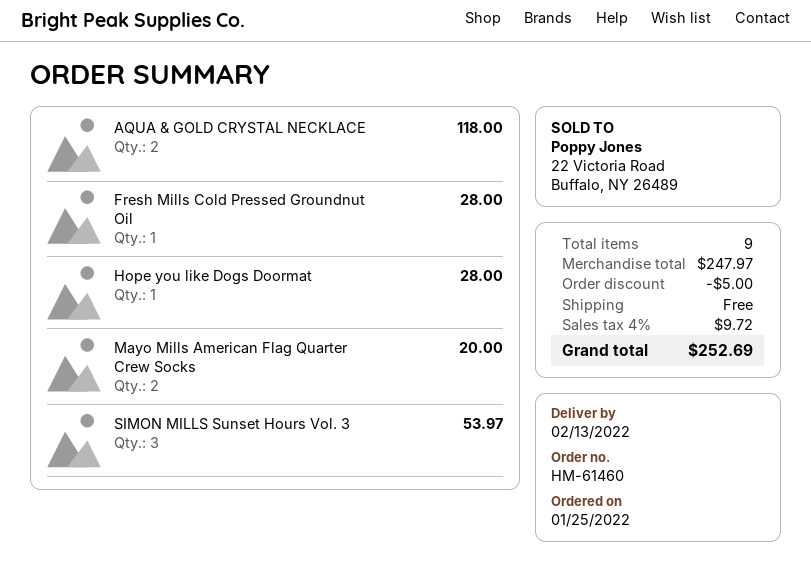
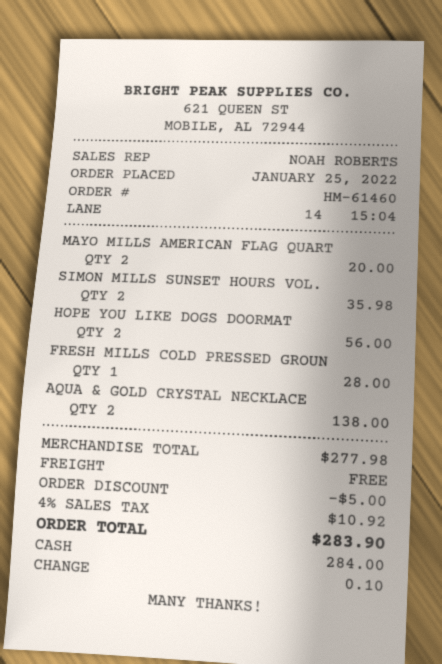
AQUA & GOLD CRYSTAL NECKLACE: 2 for 118.00 -> 2 for 138.00
Hope you like Dogs Doormat: 1 for 28.00 -> 2 for 56.00
SIMON MILLS Sunset Hours Vol. 3: 3 for 53.97 -> 2 for 35.98
subtotal: 247.97 -> 277.98
tax: 4% = 9.72 -> 4% = 10.92
total: 252.69 -> 283.90

